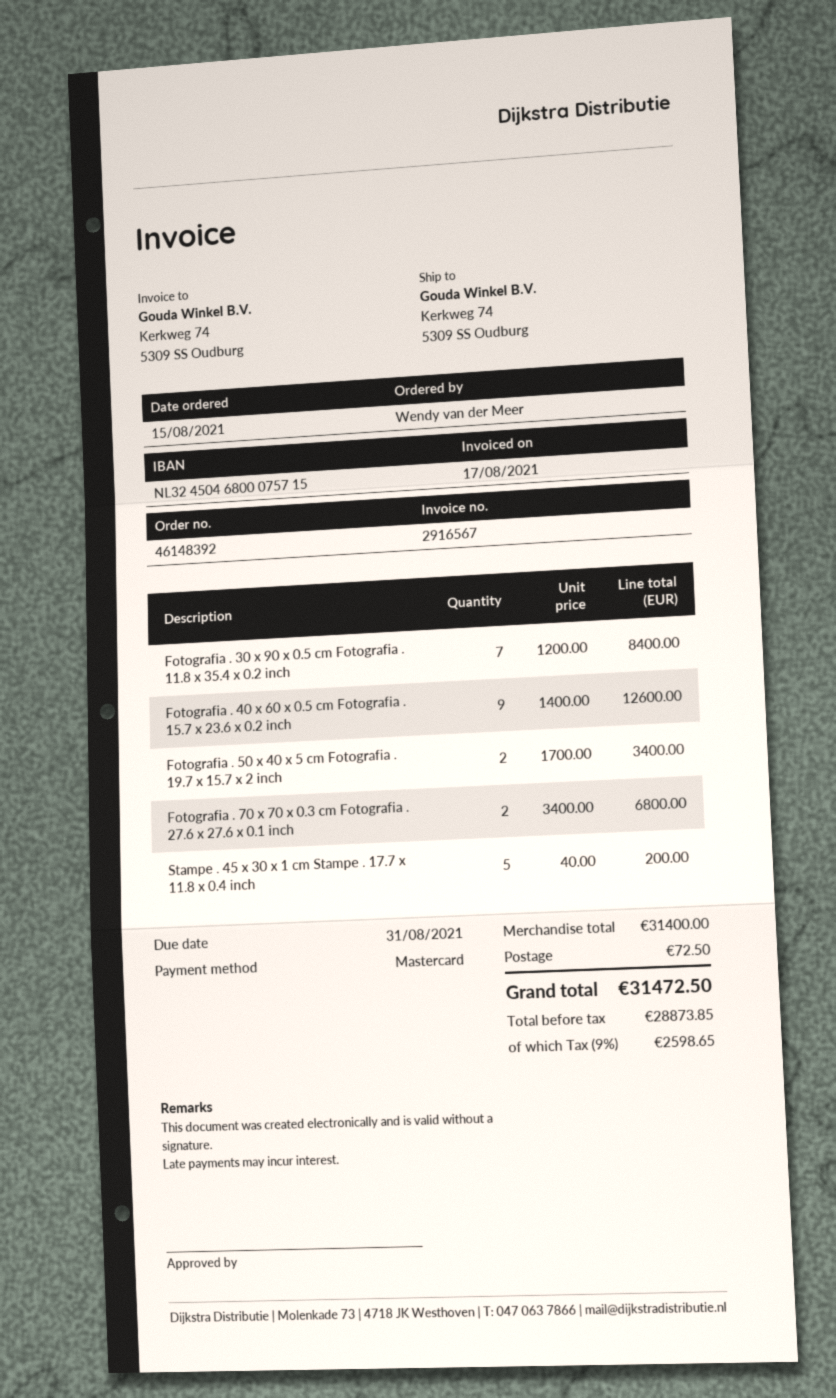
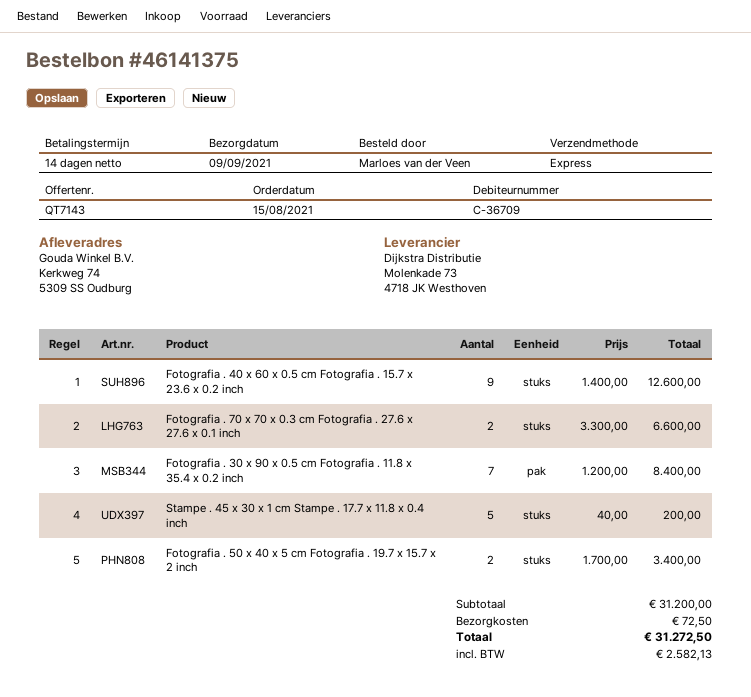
order number: 46148392 -> 46141375
ordered by: Wendy van der Meer -> Marloes van der Veen
Fotografia . 70 x 70 x 0.3 cm Fotografia . 27.6 x 27.6 x 0.1 inch: 2 x 3400.00 = 6800.00 -> 2 x 3300.00 = 6600.00
subtotal: 31400.00 -> 31200.00
tax: 2598.65 -> 2582.13
total: 31472.50 -> 31272.50

